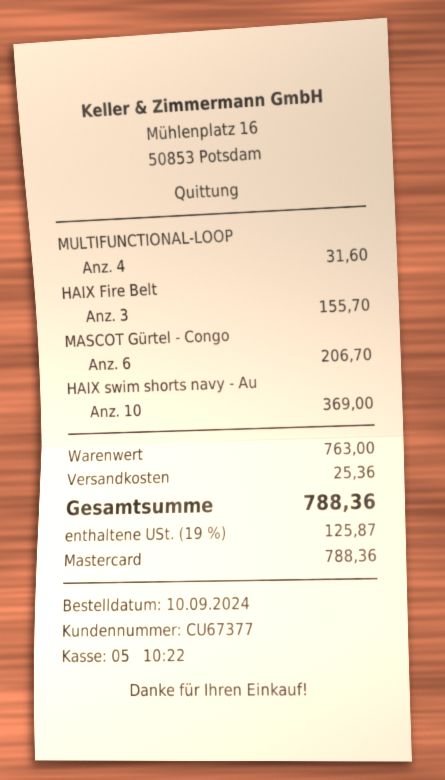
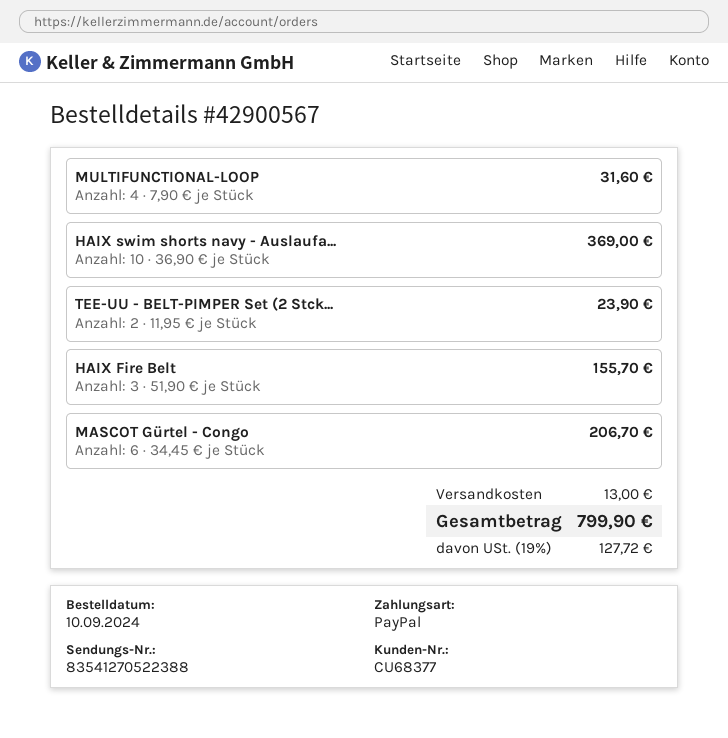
customer number: CU67377 -> CU68377
payment method: Mastercard -> PayPal
TEE-UU - BELT-PIMPER Set (2 Stck...: none -> 2 for 23.90
shipping: 25.36 -> 13.00
tax: 19% = 125.87 -> 19% = 127.72
total: 788.36 -> 799.90

